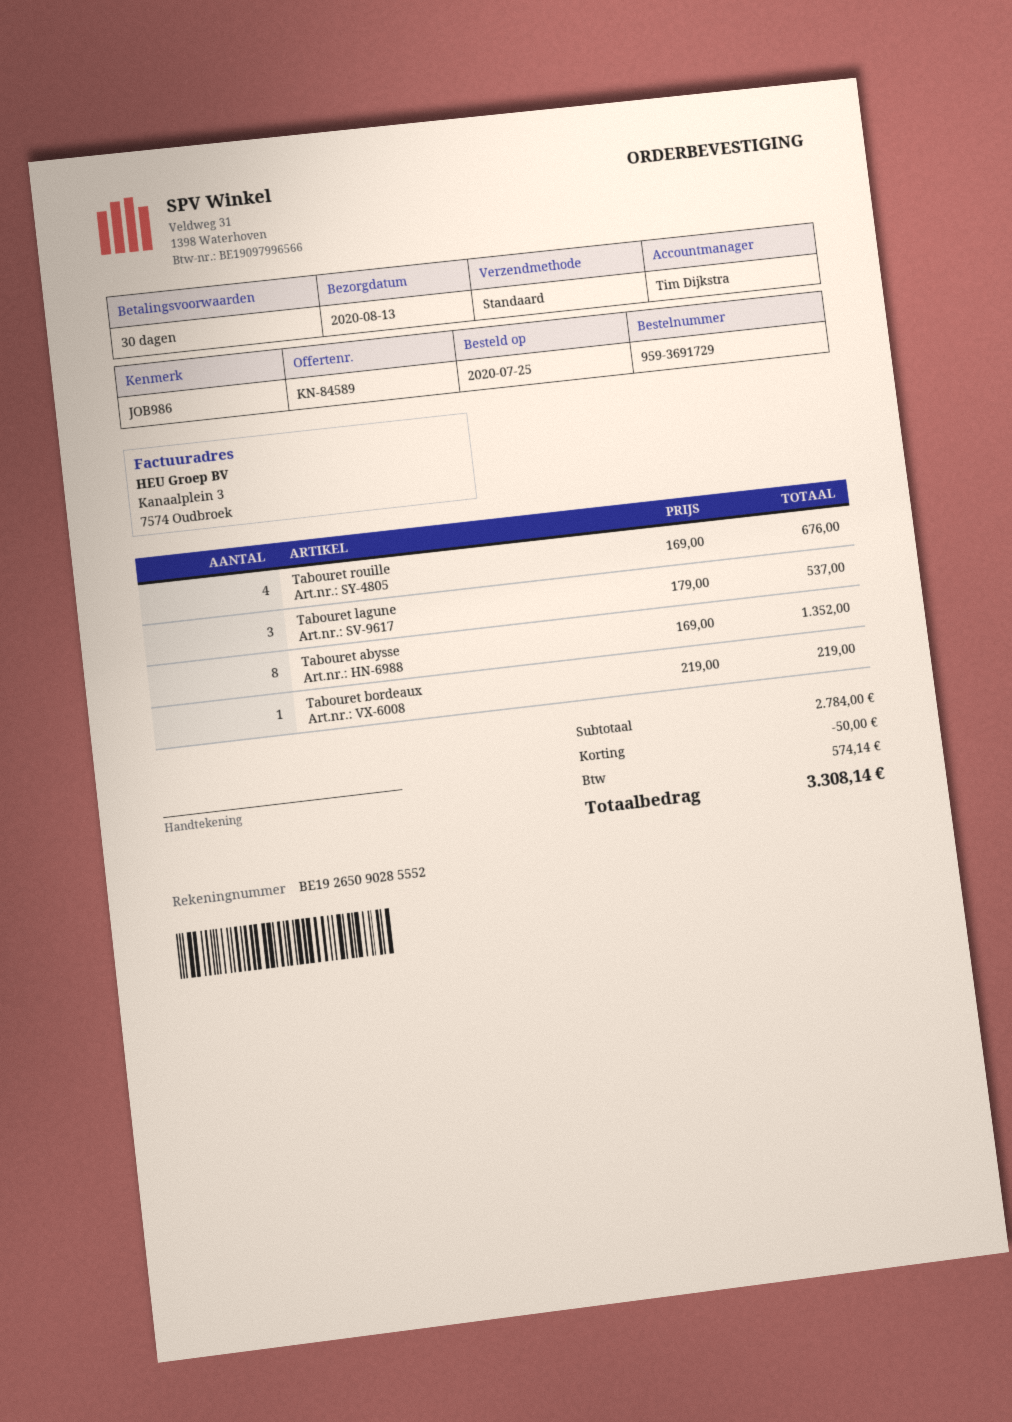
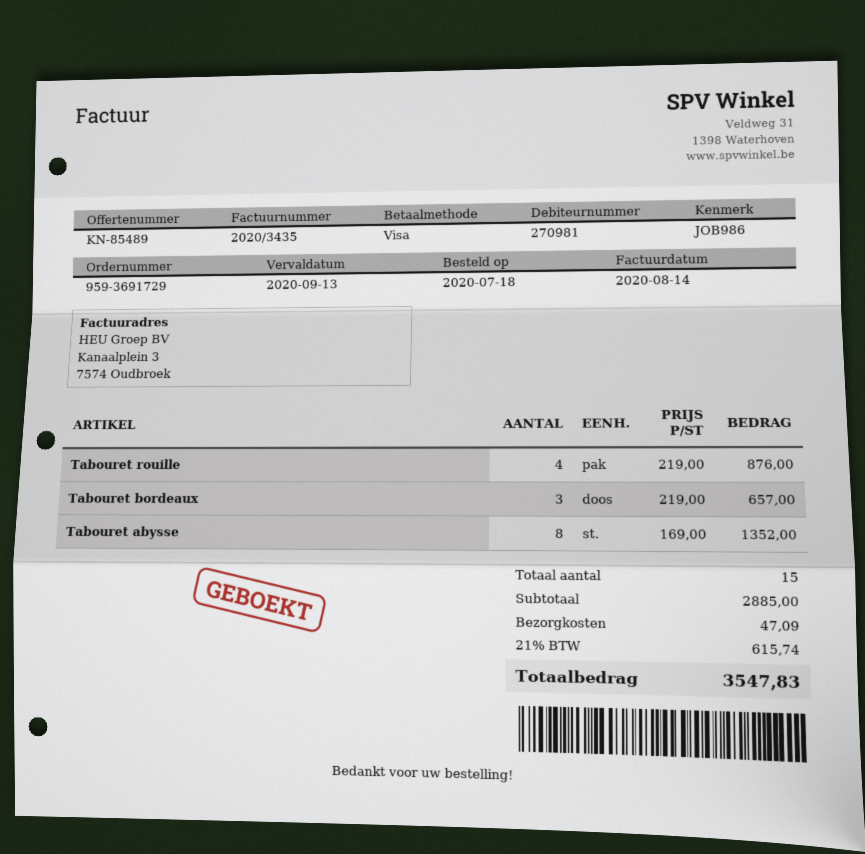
quote number: KN-84589 -> KN-85489
order date: 2020-07-25 -> 2020-07-18
Tabouret rouille: 4 x 169.00 = 676.00 -> 4 x 219.00 = 876.00
Tabouret lagune: 3 x 179.00 = 537.00 -> none
Tabouret bordeaux: 1 x 219.00 = 219.00 -> 3 x 219.00 = 657.00
subtotal: 2784.00 -> 2885.00
discount: 50.00 -> none
shipping: none -> 47.09
tax: 574.14 -> 615.74
total: 3308.14 -> 3547.83

